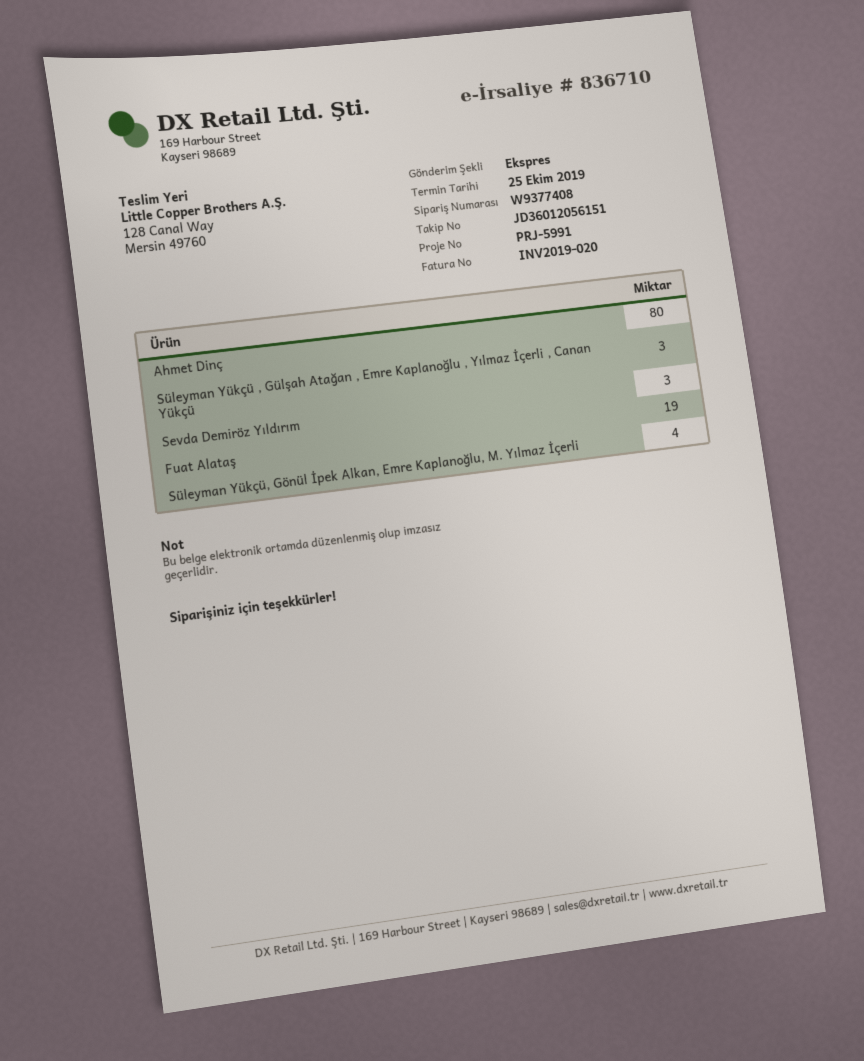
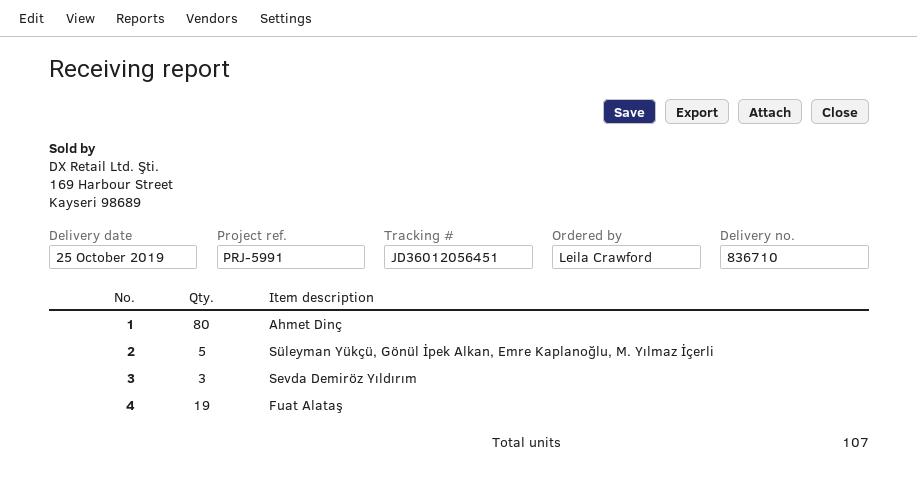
tracking number: JD36012056151 -> JD36012056451
Süleyman Yükçü , Gülşah Atağan , Emre Kaplanoğlu , Yılmaz İçerli , Canan Yükçü: 3 -> none
Süleyman Yükçü, Gönül İpek Alkan, Emre Kaplanoğlu, M. Yılmaz İçerli: 4 -> 5

